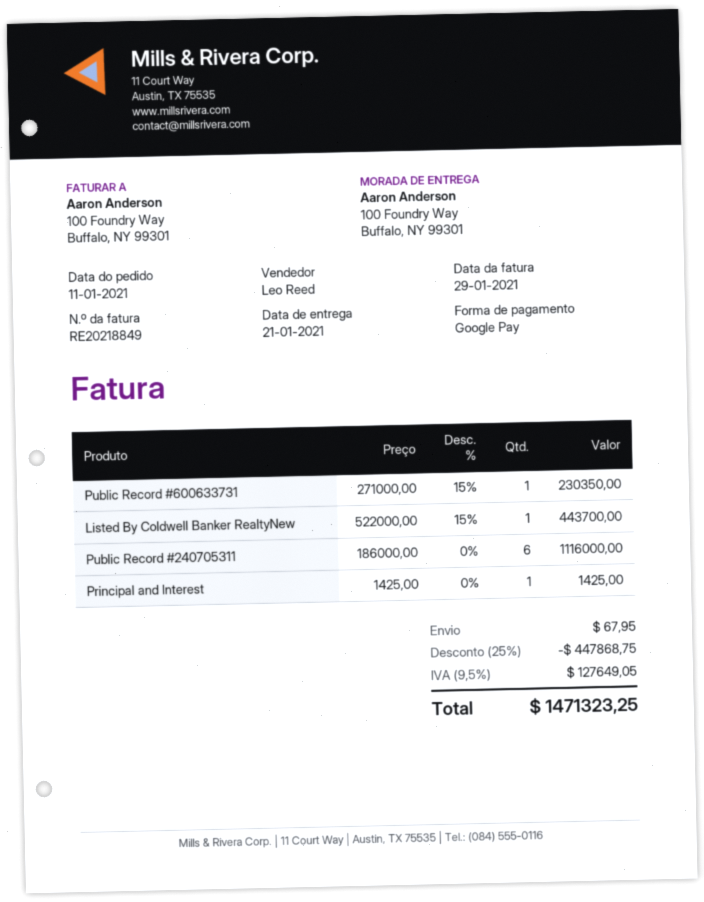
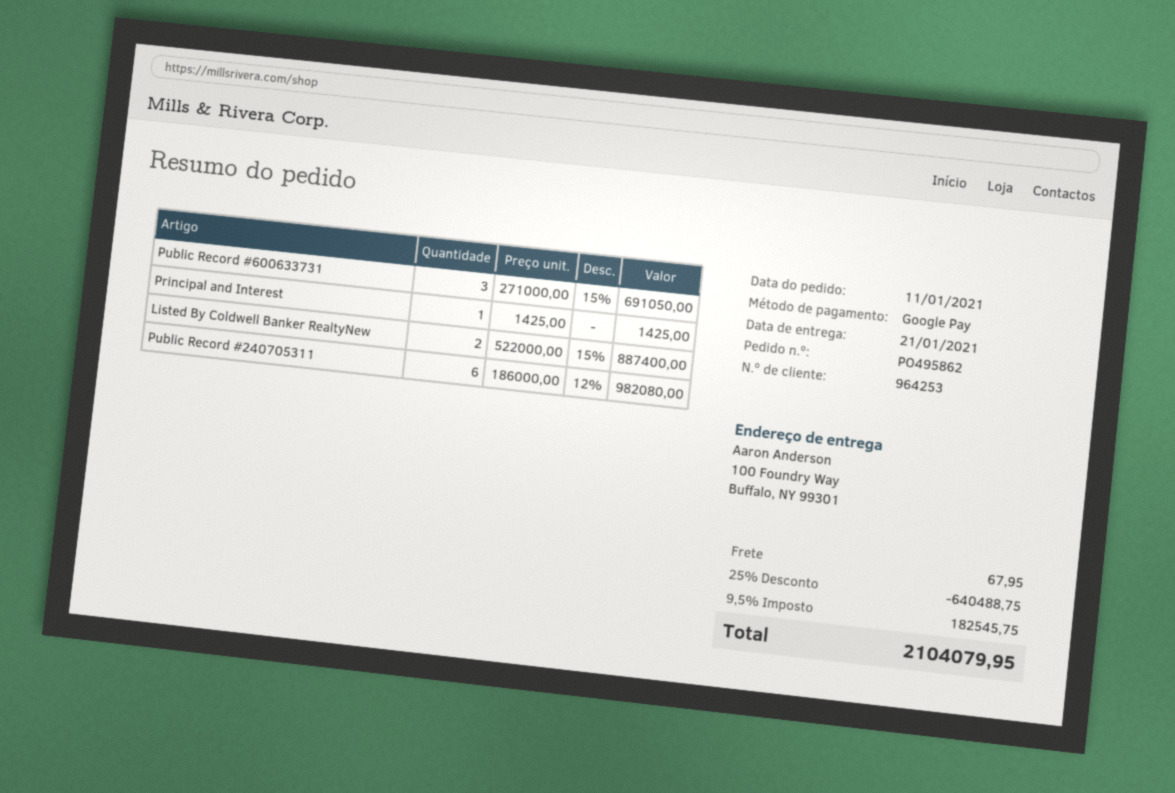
Public Record #600633731: 1 x 271000.00 - 15% = 230350.00 -> 3 x 271000.00 - 15% = 691050.00
Listed By Coldwell Banker RealtyNew: 1 x 522000.00 - 15% = 443700.00 -> 2 x 522000.00 - 15% = 887400.00
Public Record #240705311: 6 x 186000.00 = 1116000.00 -> 6 x 186000.00 - 12% = 982080.00
discount: 25% = 447868.75 -> 25% = 640488.75
tax: 9.5% = 127649.05 -> 9.5% = 182545.75
total: 1471323.25 -> 2104079.95

